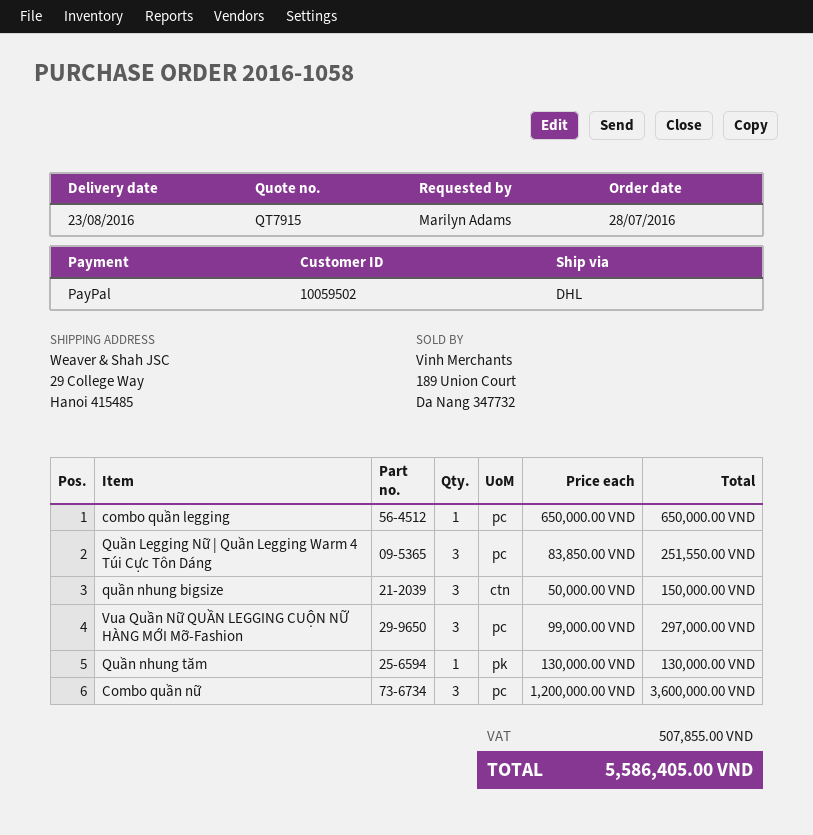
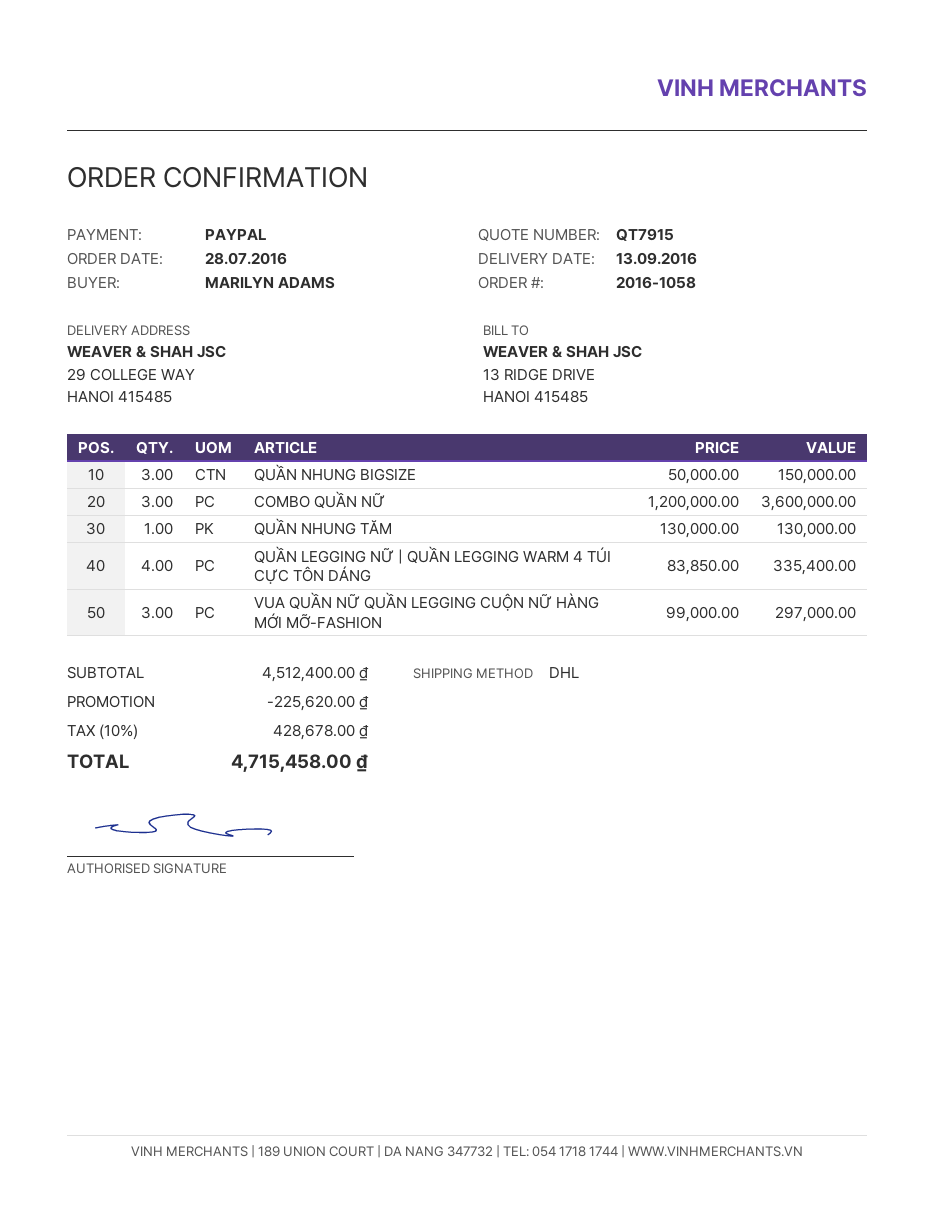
delivery date: 2016-08-23 -> 2016-09-13
combo quần legging: 1 x 650000.00 = 650000.00 -> none
Quần Legging Nữ | Quần Legging Warm 4 Túi Cực Tôn Dáng: 3 x 83850.00 = 251550.00 -> 4 x 83850.00 = 335400.00
discount: none -> 225620.00
tax: 507855.00 -> 428678.00
total: 5586405.00 -> 4715458.00

